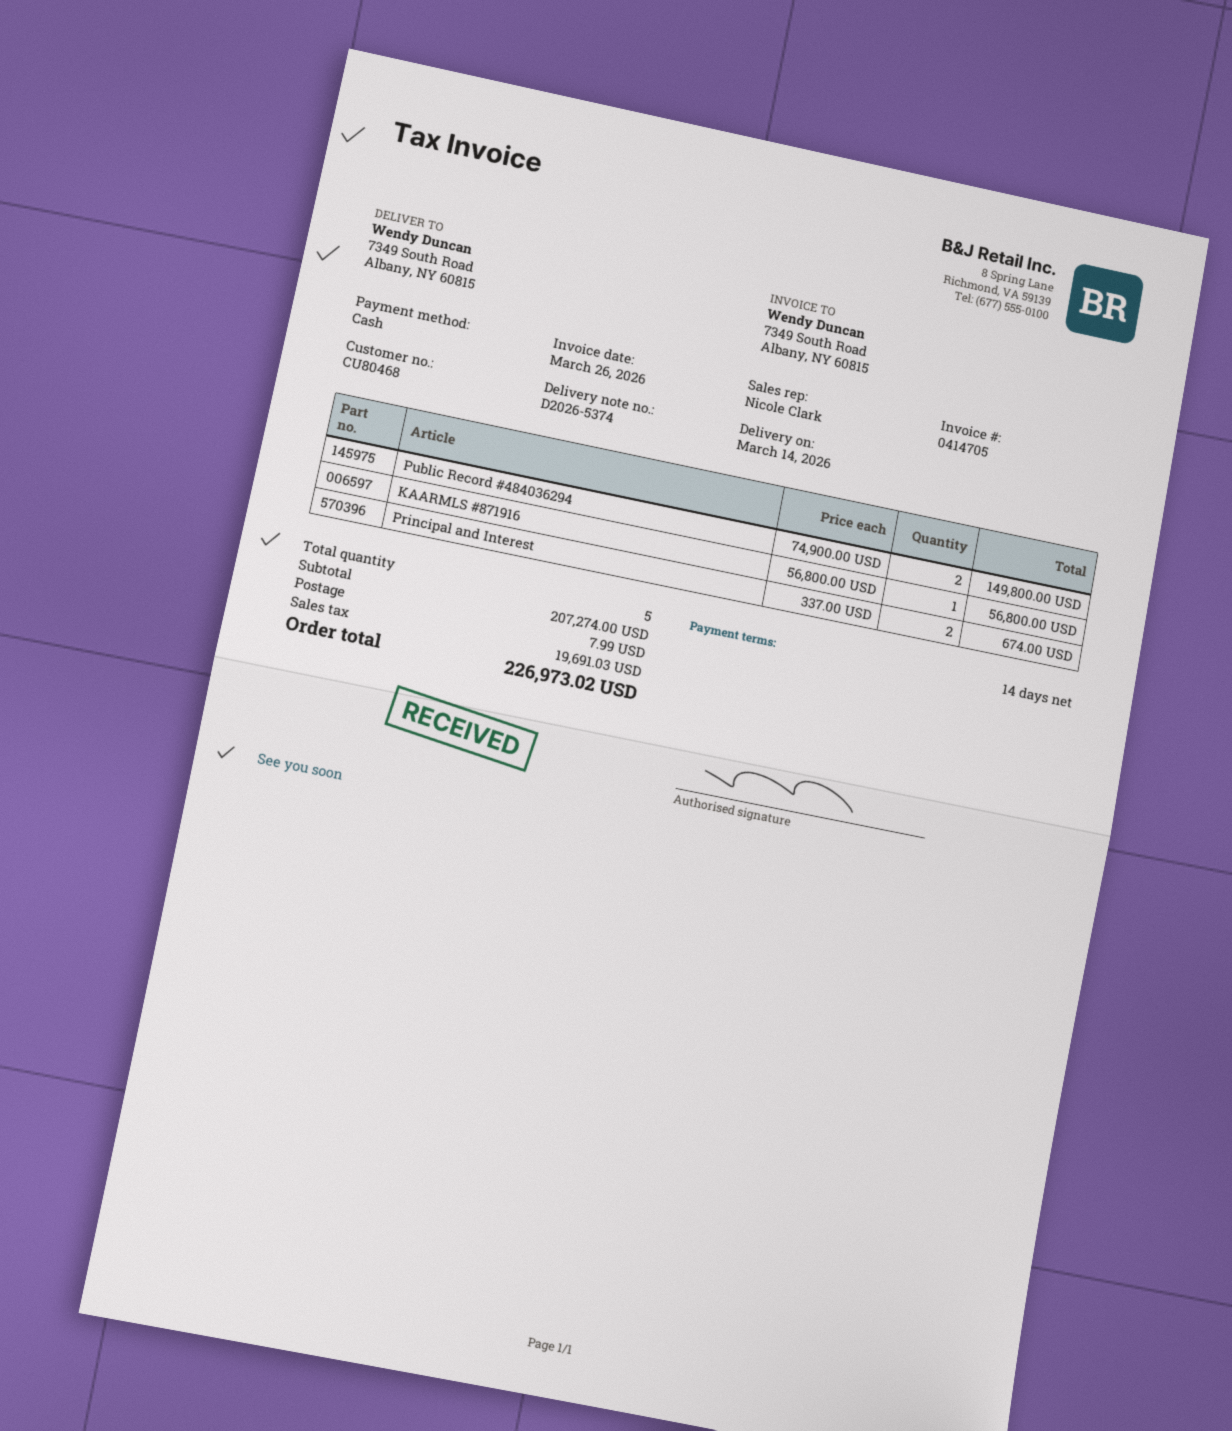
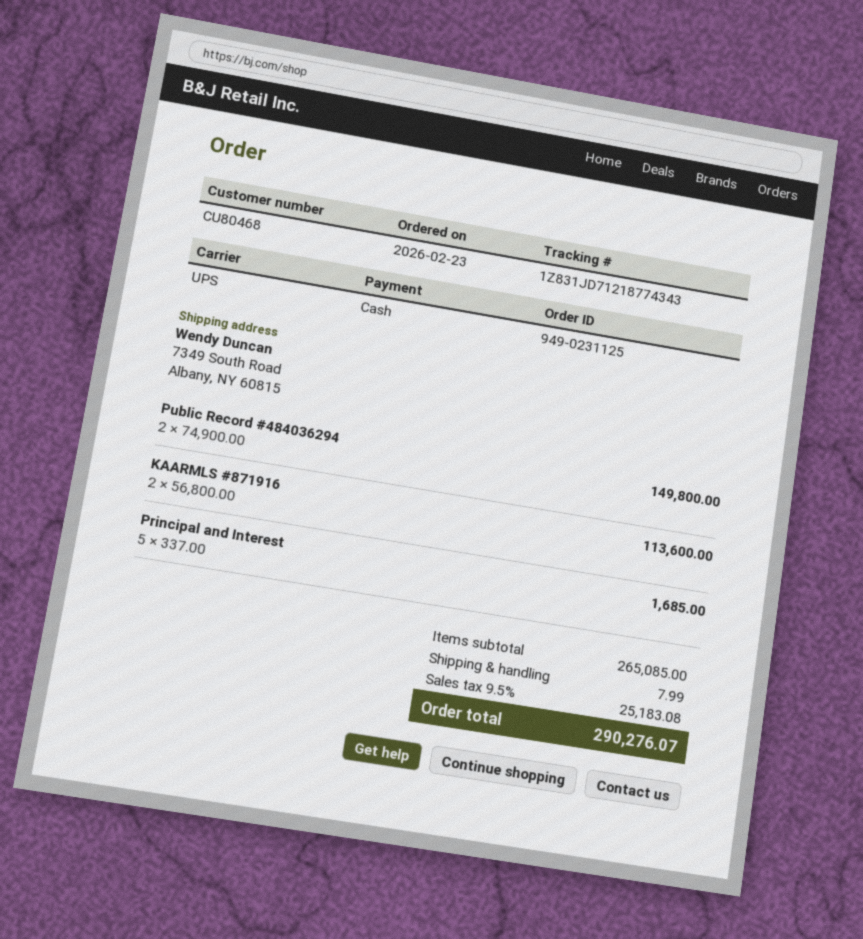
KAARMLS #871916: 1 x 56800.00 = 56800.00 -> 2 x 56800.00 = 113600.00
Principal and Interest: 2 x 337.00 = 674.00 -> 5 x 337.00 = 1685.00
subtotal: 207274.00 -> 265085.00
tax: 19691.03 -> 25183.08
total: 226973.02 -> 290276.07

